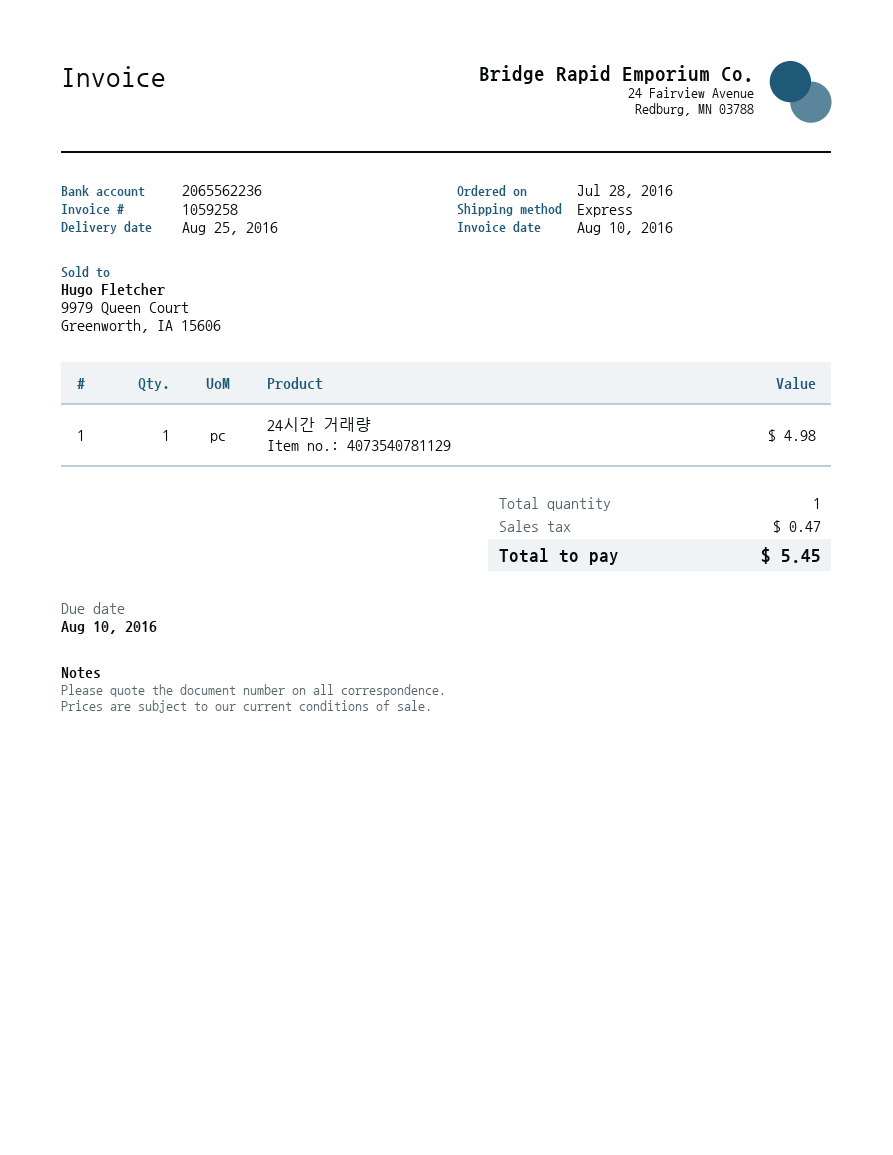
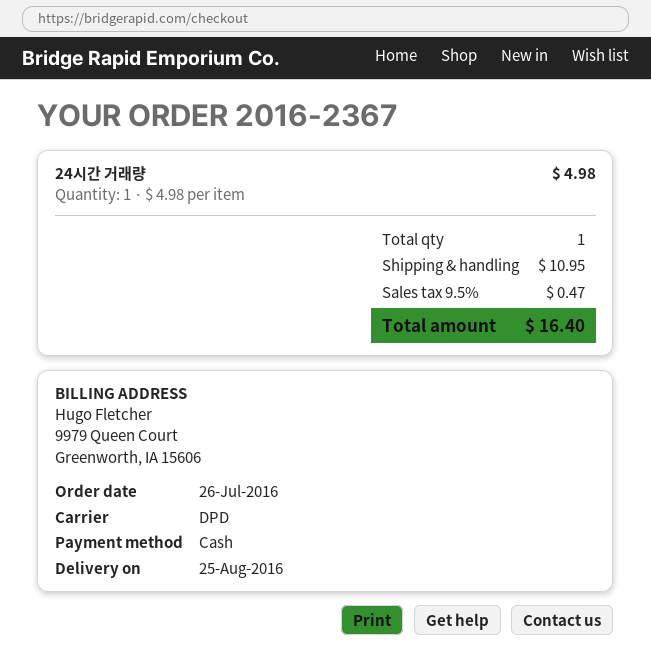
order date: 2016-07-28 -> 2016-07-26
shipping method: express -> DPD
shipping: none -> 10.95
total: 5.45 -> 16.40

